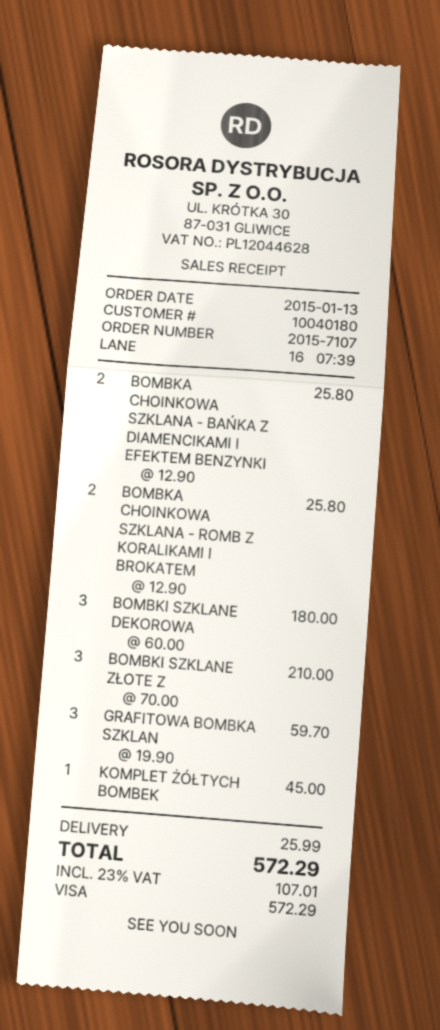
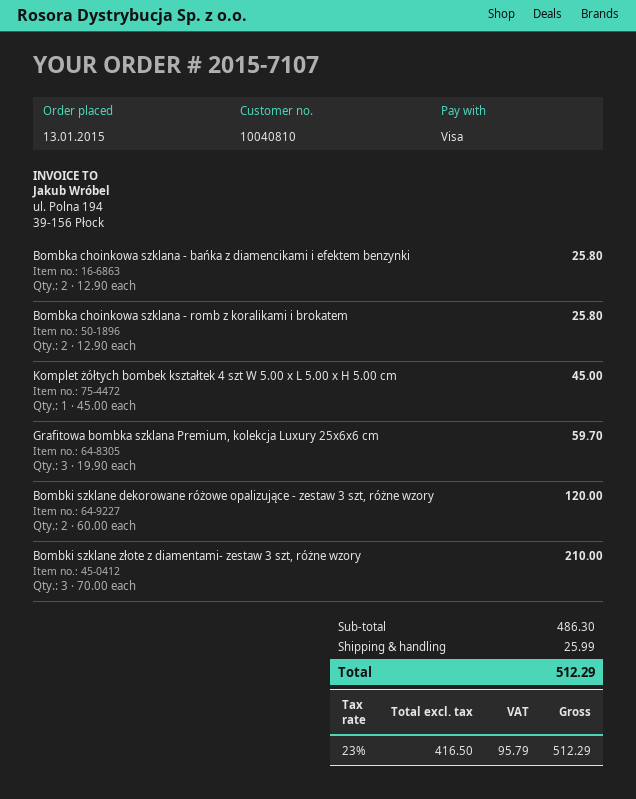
customer number: 10040180 -> 10040810
BOMBKI SZKLANE DEKOROWA: 3 x 60.00 = 180.00 -> 2 x 60.00 = 120.00
tax: 23% = 107.01 -> 23% = 95.79
total: 572.29 -> 512.29

